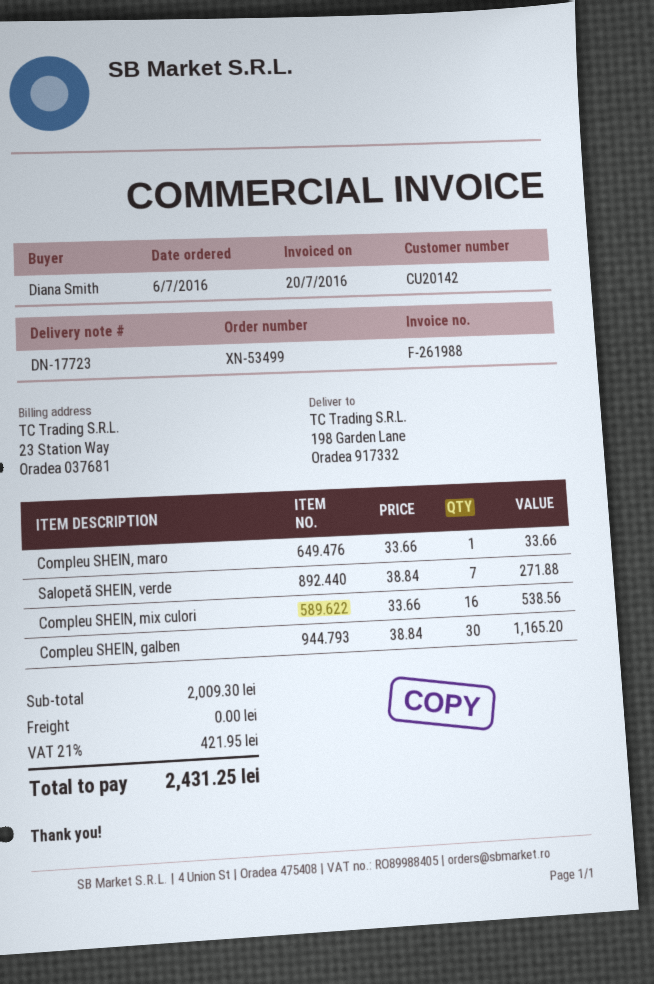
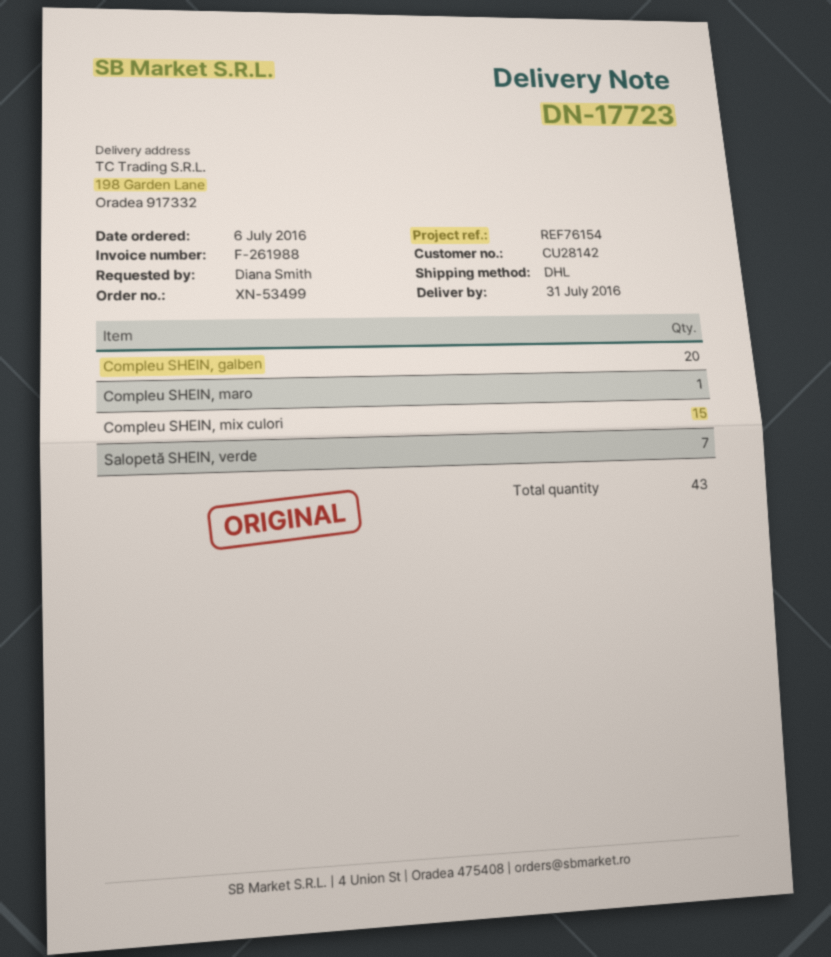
customer number: CU20142 -> CU28142
Compleu SHEIN, mix culori: 16 -> 15
Compleu SHEIN, galben: 30 -> 20

